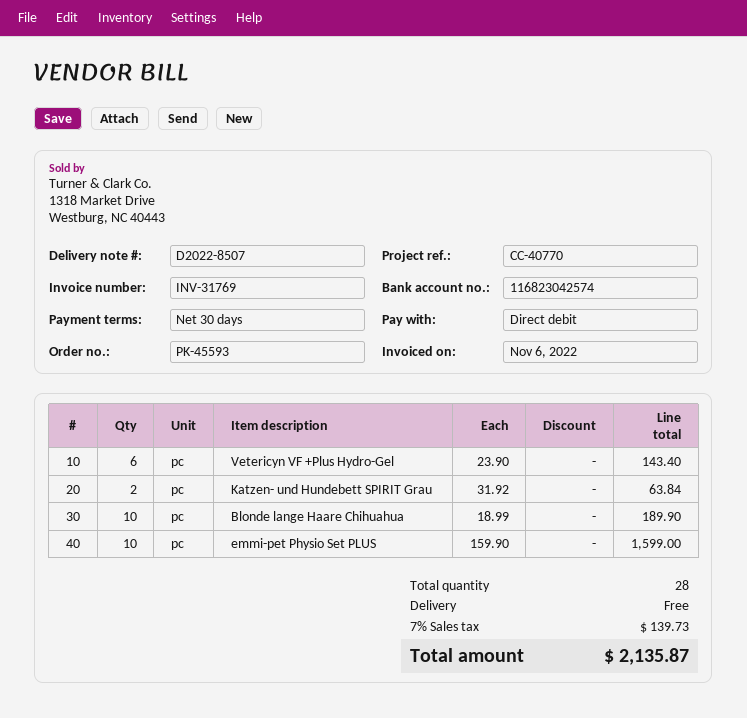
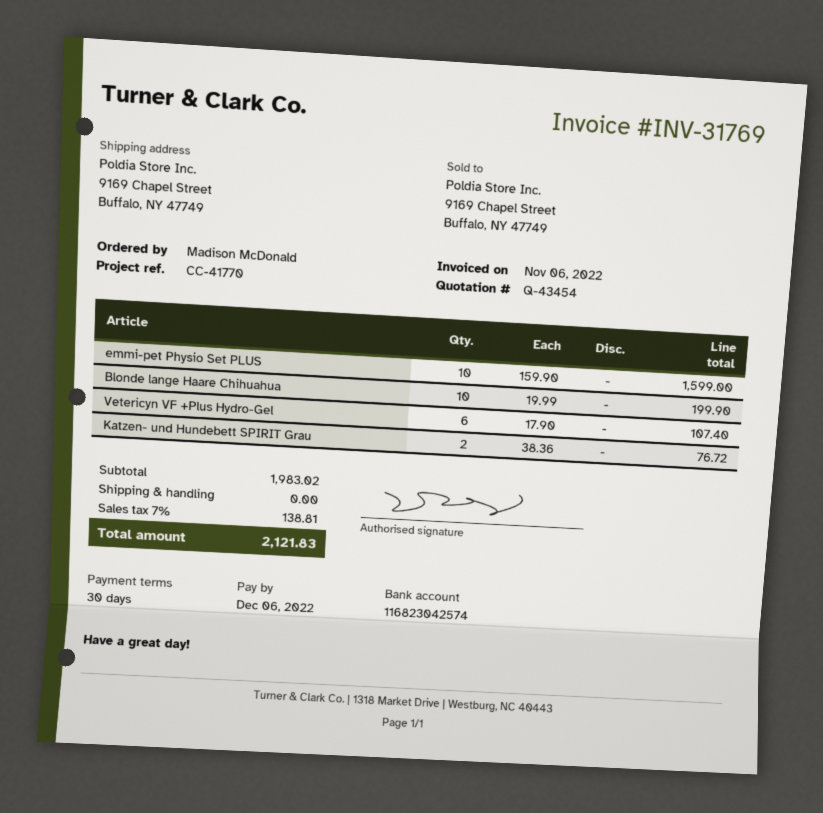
reference: CC-40770 -> CC-41770
Vetericyn VF +Plus Hydro-Gel: 6 x 23.90 = 143.40 -> 6 x 17.90 = 107.40
Katzen- und Hundebett SPIRIT Grau: 2 x 31.92 = 63.84 -> 2 x 38.36 = 76.72
Blonde lange Haare Chihuahua: 10 x 18.99 = 189.90 -> 10 x 19.99 = 199.90
tax: 7% = 139.73 -> 7% = 138.81
total: 2135.87 -> 2121.83

